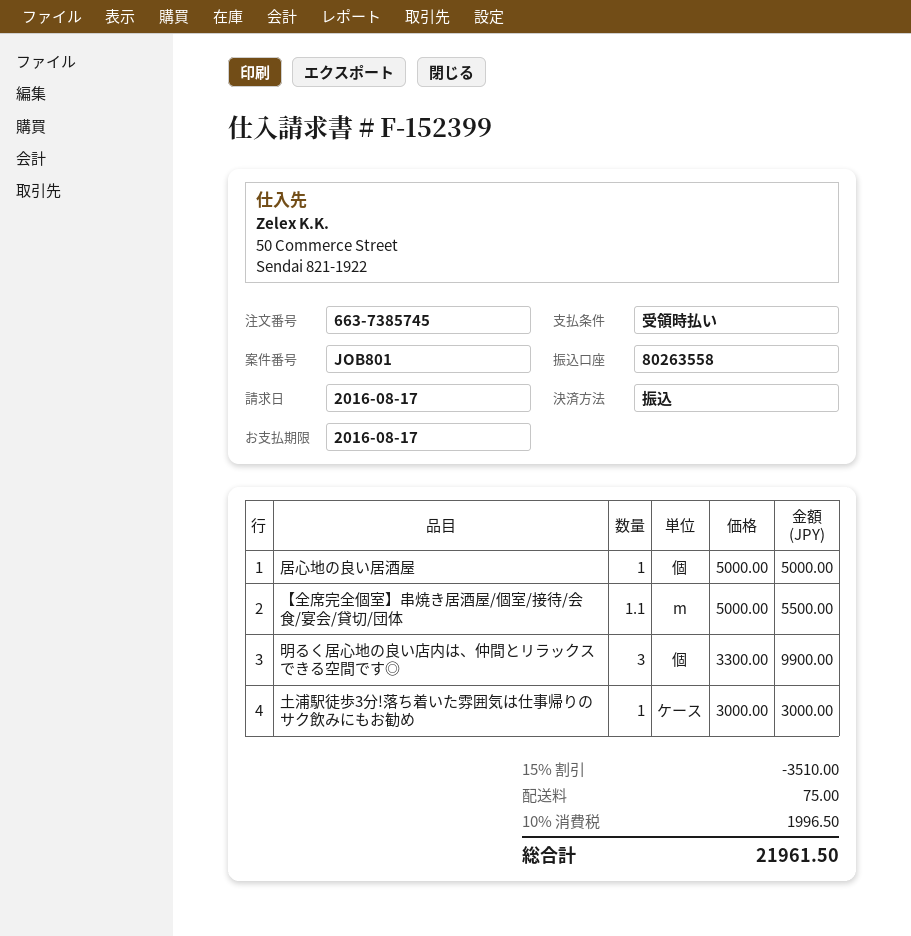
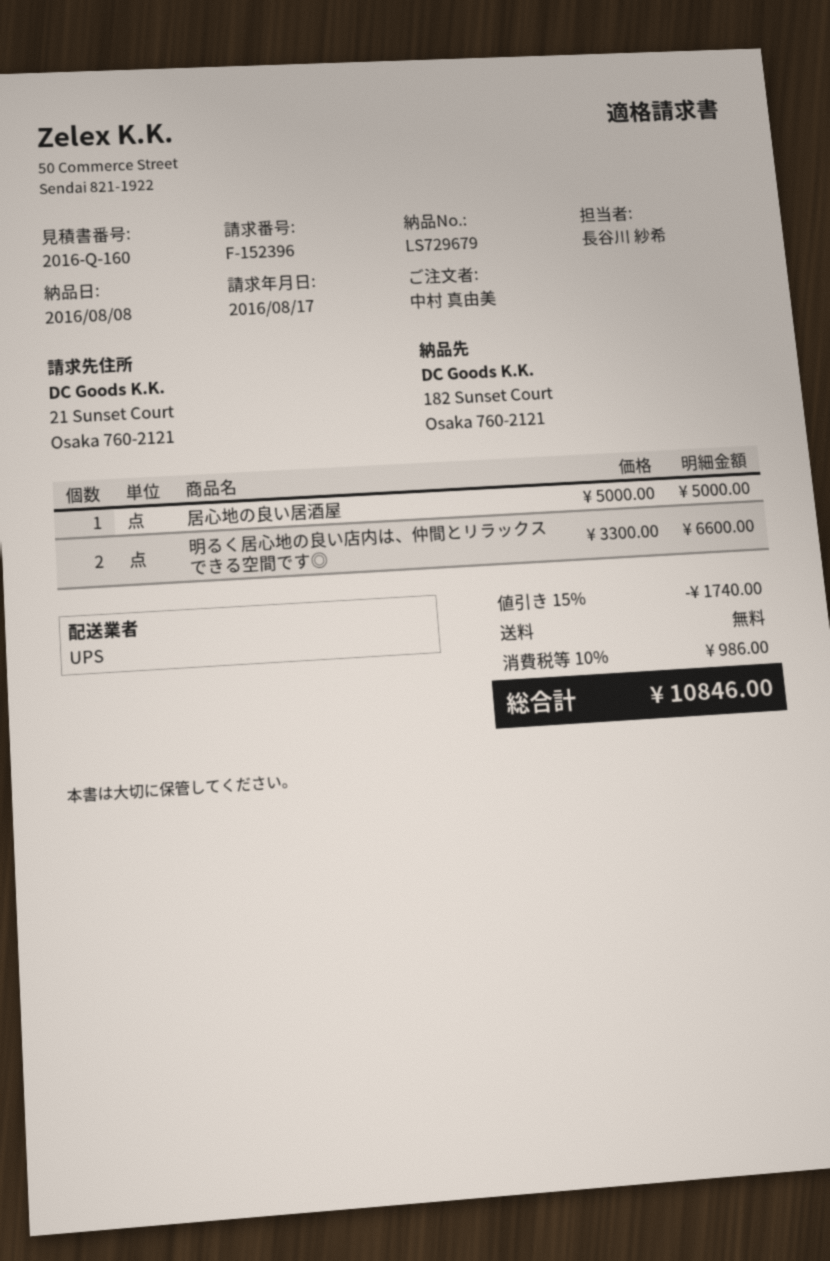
invoice number: F-152399 -> F-152396
【全席完全個室】串焼き居酒屋/個室/接待/会食/宴会/貸切/団体: 1.1 x 5000.00 = 5500.00 -> none
明るく居心地の良い店内は、仲間とリラックスできる空間です◎: 3 x 3300.00 = 9900.00 -> 2 x 3300.00 = 6600.00
土浦駅徒歩3分!落ち着いた雰囲気は仕事帰りのサク飲みにもお勧め: 1 x 3000.00 = 3000.00 -> none
discount: 15% = 3510.00 -> 15% = 1740.00
shipping: 75.00 -> 0.00
tax: 10% = 1996.50 -> 10% = 986.00
total: 21961.50 -> 10846.00

